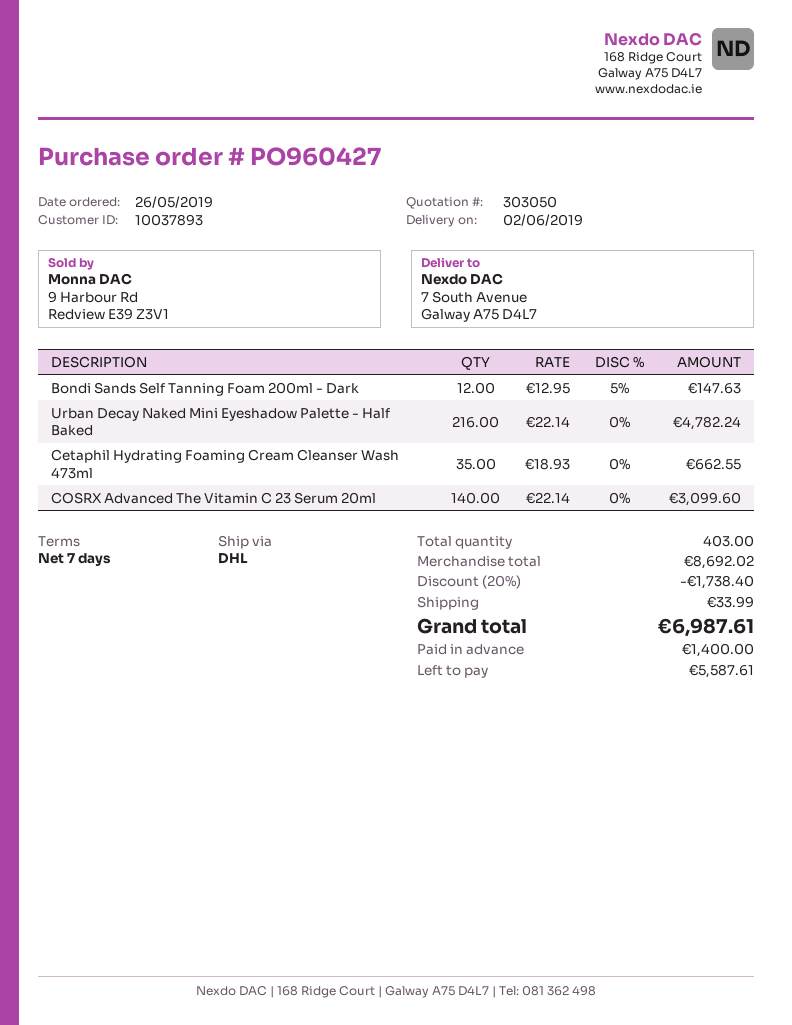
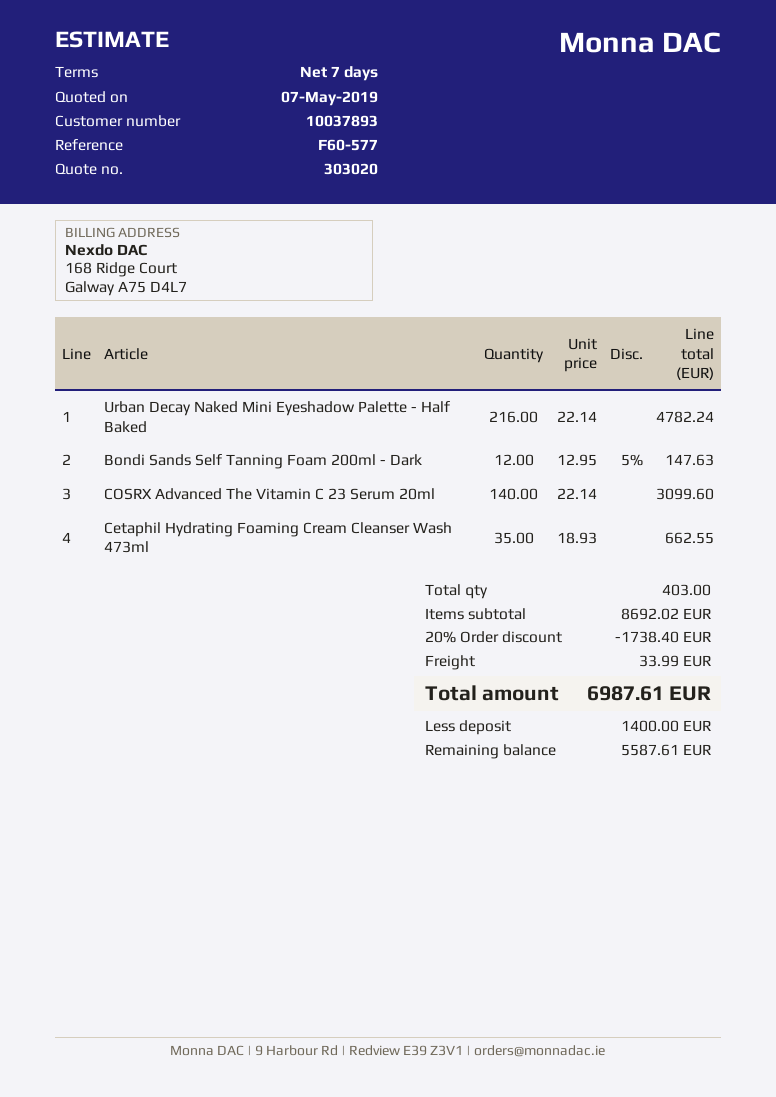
quote number: 303050 -> 303020

